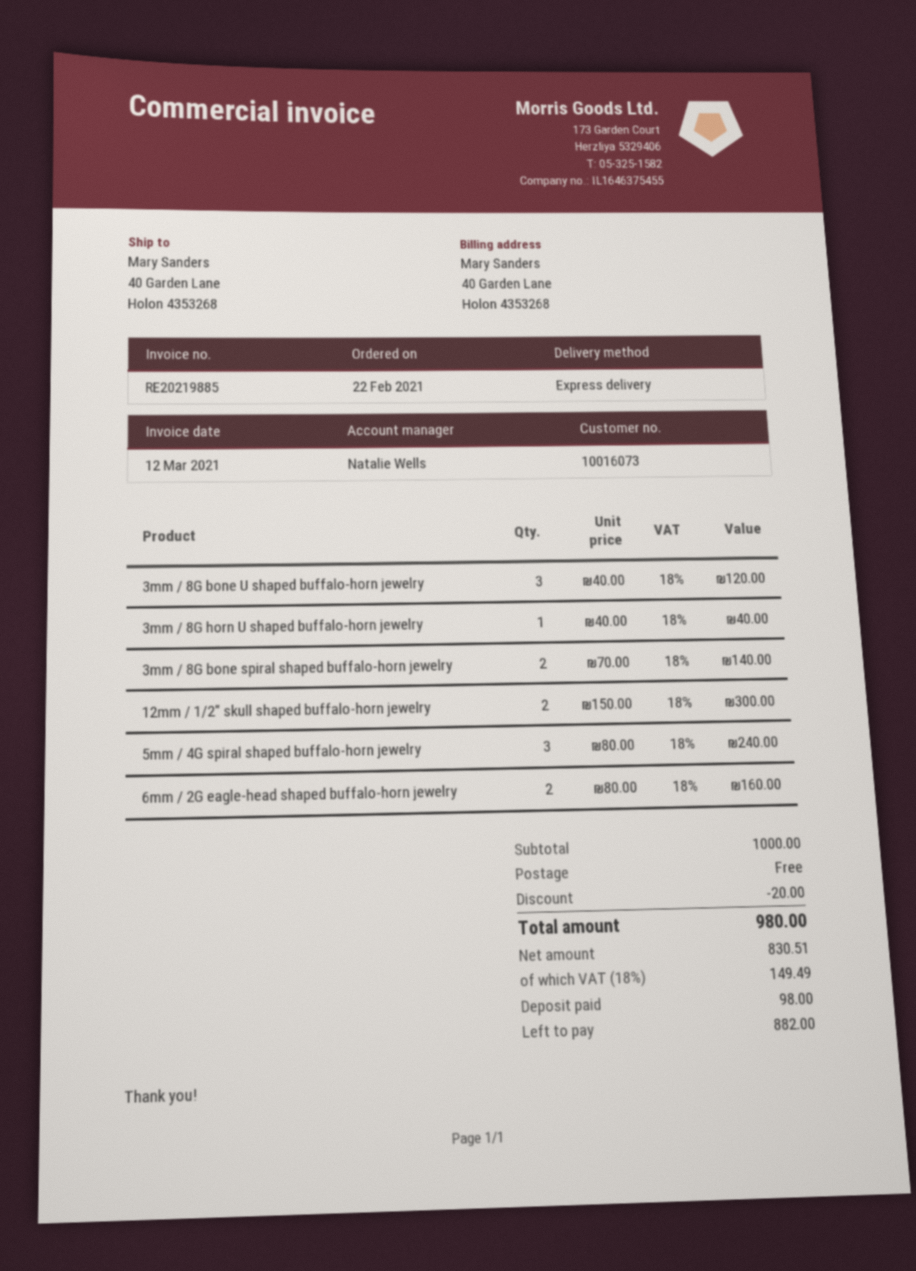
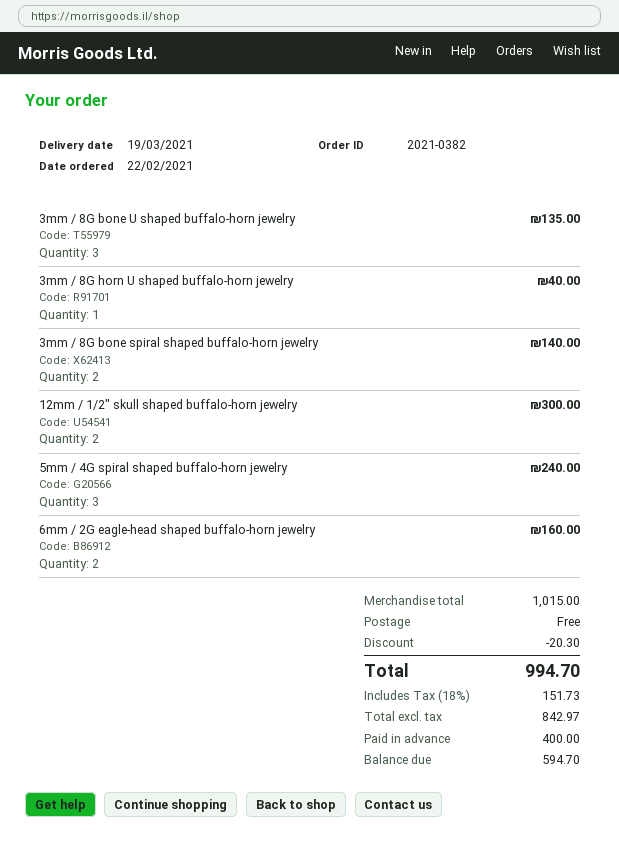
3mm / 8G bone U shaped buffalo-horn jewelry: 3 for 120.00 -> 3 for 135.00
subtotal: 1000.00 -> 1015.00
discount: 20.00 -> 20.30
net: 830.51 -> 842.97
tax: 18% = 149.49 -> 18% = 151.73
total: 980.00 -> 994.70
deposit: 98.00 -> 400.00
balance: 882.00 -> 594.70

